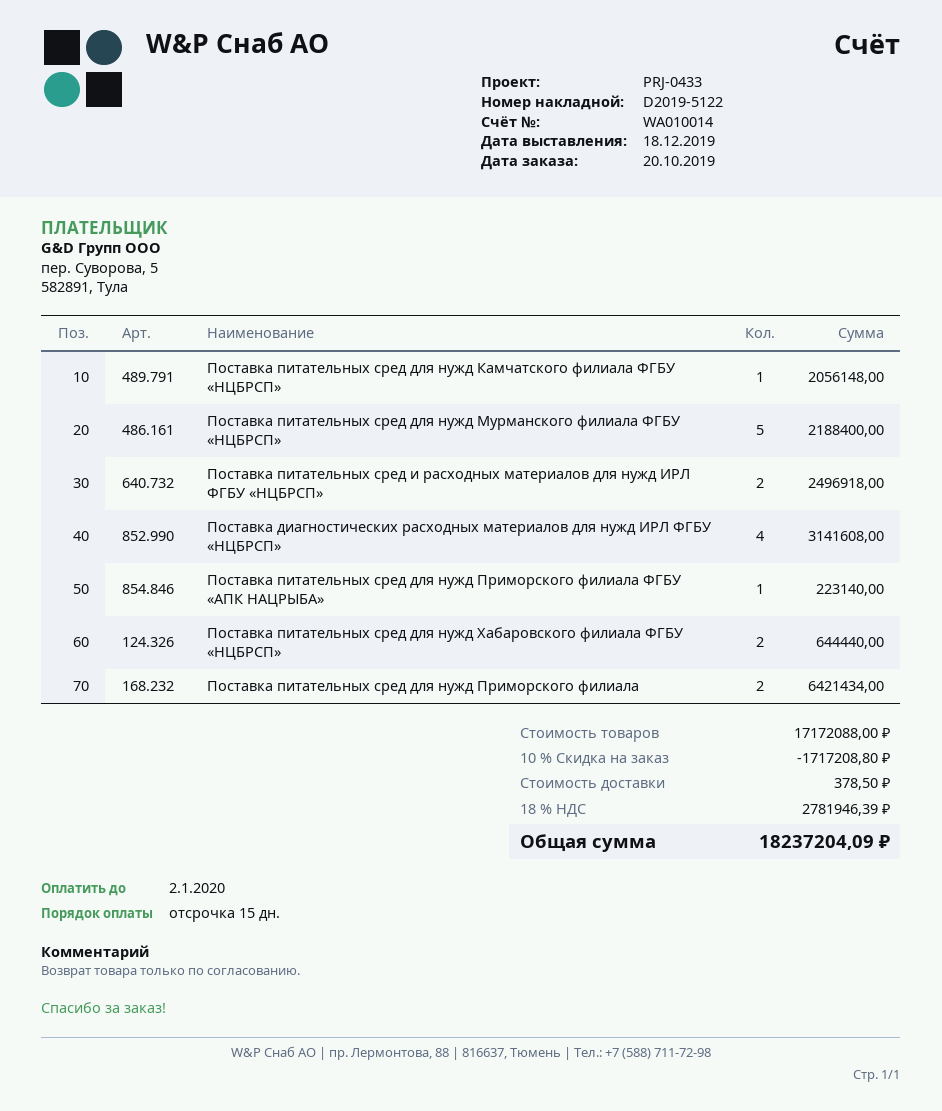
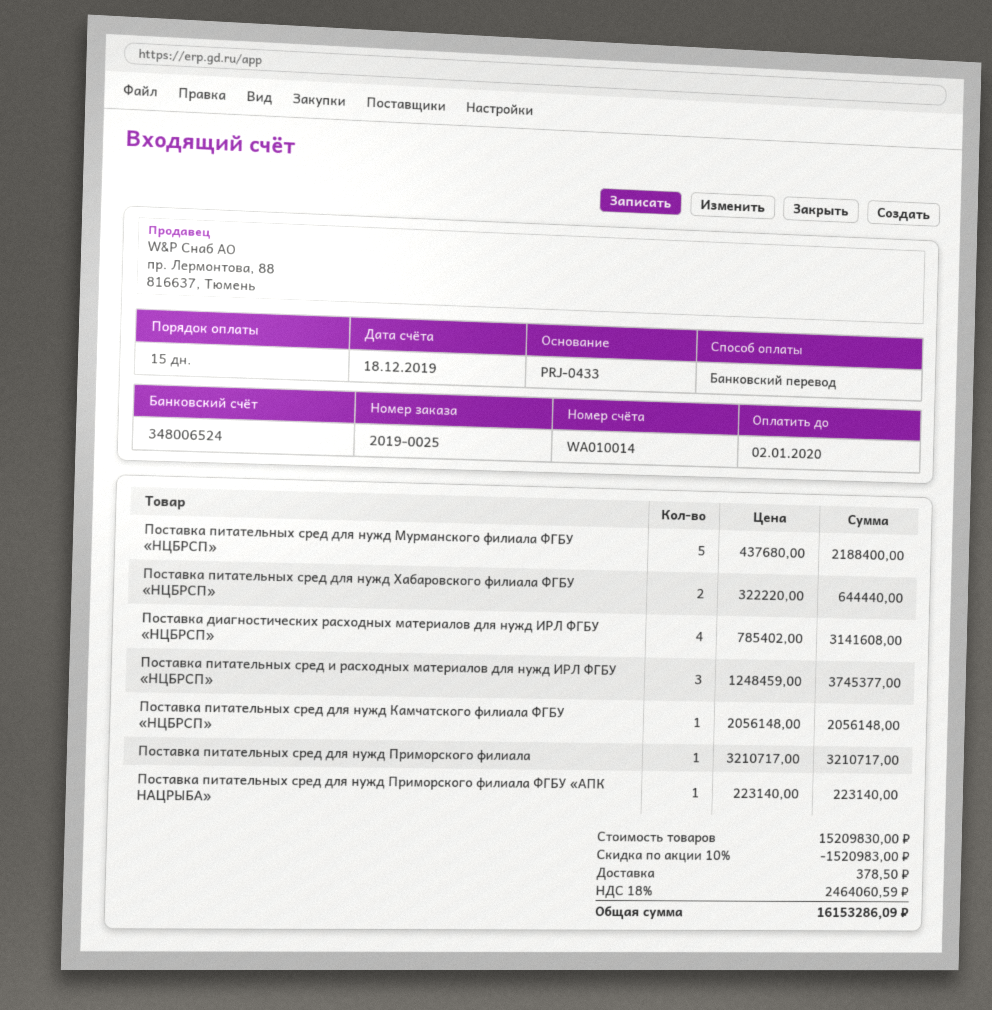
Поставка питательных сред и расходных материалов для нужд ИРЛ ФГБУ «НЦБРСП»: 2 for 2496918.00 -> 3 for 3745377.00
Поставка питательных сред для нужд Приморского филиала: 2 for 6421434.00 -> 1 for 3210717.00
subtotal: 17172088.00 -> 15209830.00
discount: 10% = 1717208.80 -> 10% = 1520983.00
tax: 18% = 2781946.39 -> 18% = 2464060.59
total: 18237204.09 -> 16153286.09

